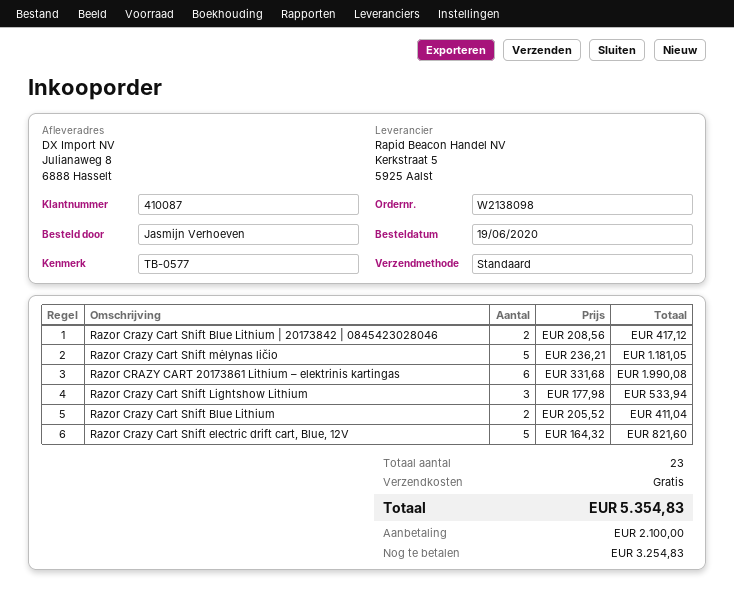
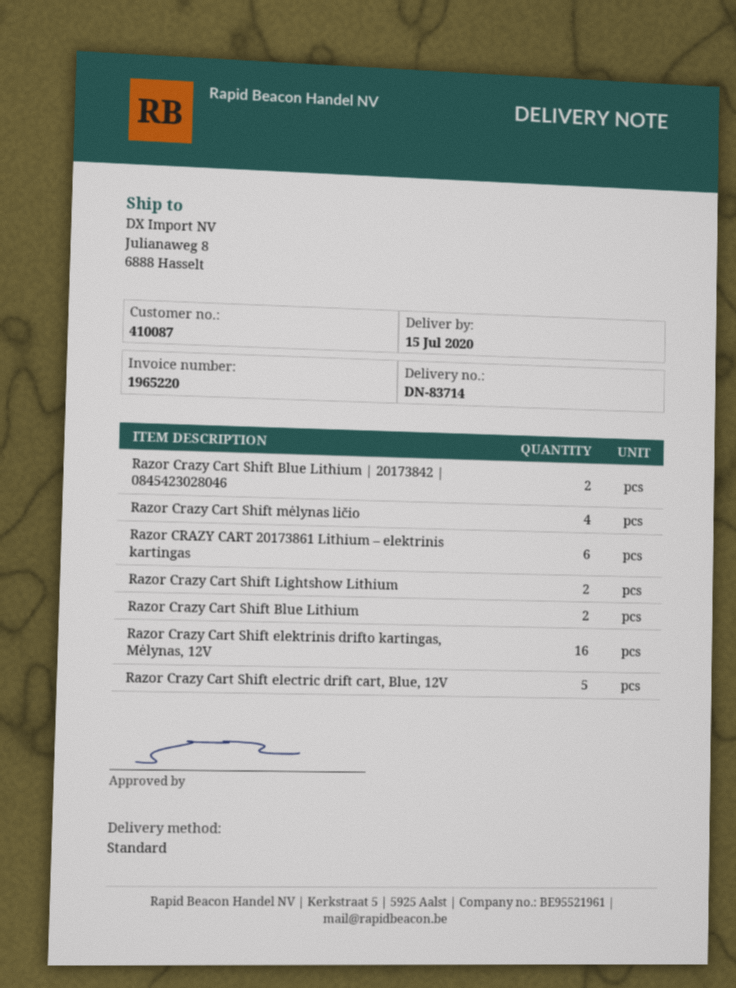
Razor Crazy Cart Shift mėlynas ličio: 5 -> 4
Razor Crazy Cart Shift Lightshow Lithium: 3 -> 2
Razor Crazy Cart Shift elektrinis drifto kartingas, Mėlynas, 12V: none -> 16

